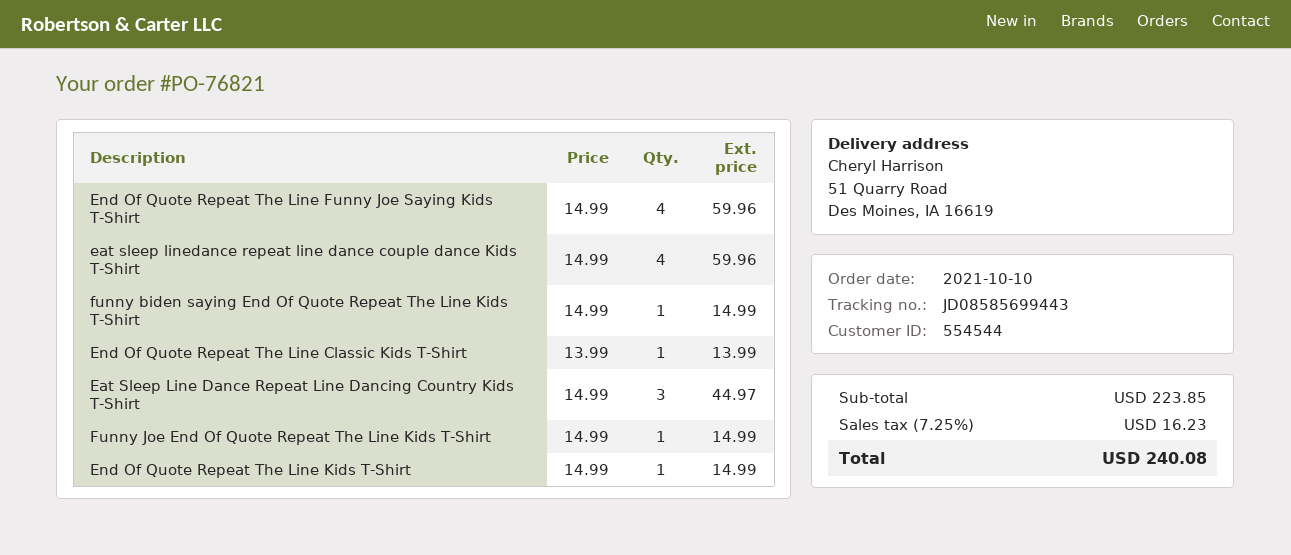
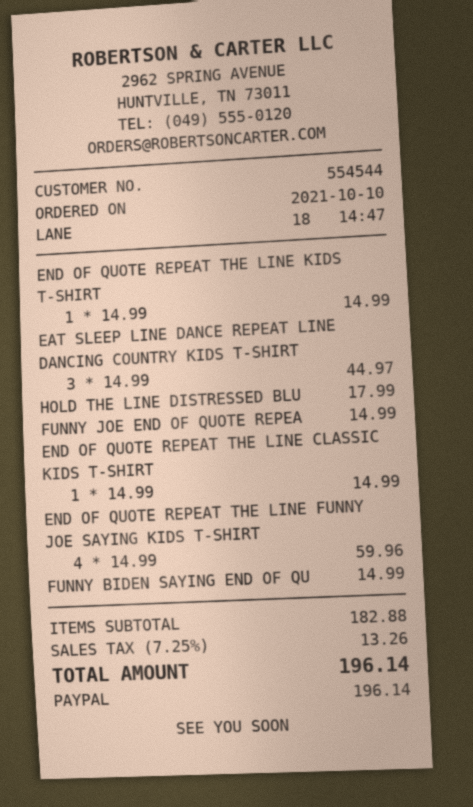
eat sleep linedance repeat line dance couple dance Kids T-Shirt: 4 x 14.99 = 59.96 -> none
End Of Quote Repeat The Line Classic Kids T-Shirt: 1 x 13.99 = 13.99 -> 1 x 14.99 = 14.99
HOLD THE LINE DISTRESSED BLU: none -> 1 x 17.99 = 17.99
subtotal: 223.85 -> 182.88
tax: 7.25% = 16.23 -> 7.25% = 13.26
total: 240.08 -> 196.14

